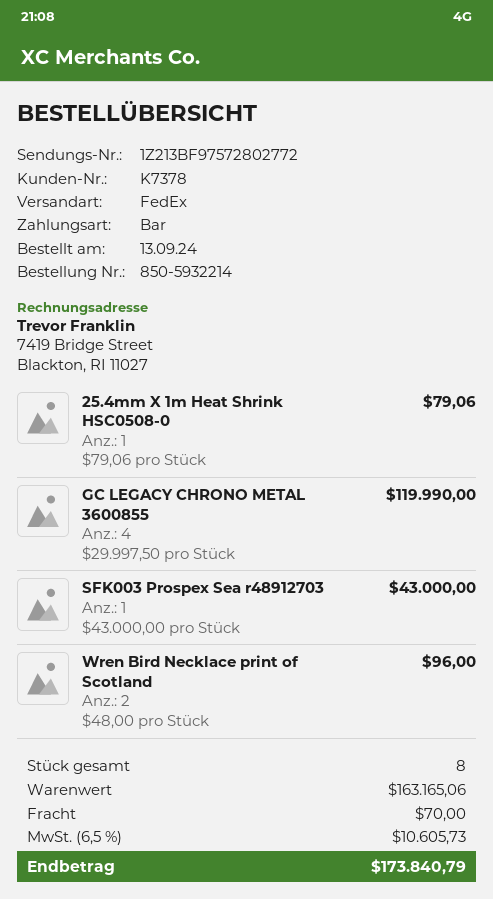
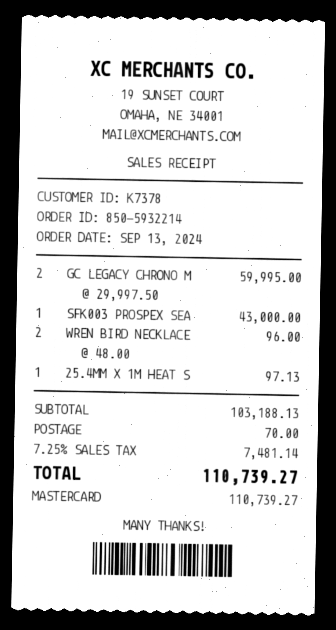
payment method: cash -> Mastercard
25.4mm X 1m Heat Shrink HSC0508-0: 1 x 79.06 = 79.06 -> 1 x 97.13 = 97.13
GC LEGACY CHRONO METAL 3600855: 4 x 29997.50 = 119990.00 -> 2 x 29997.50 = 59995.00
subtotal: 163165.06 -> 103188.13
tax: 6.5% = 10605.73 -> 7.25% = 7481.14
total: 173840.79 -> 110739.27

